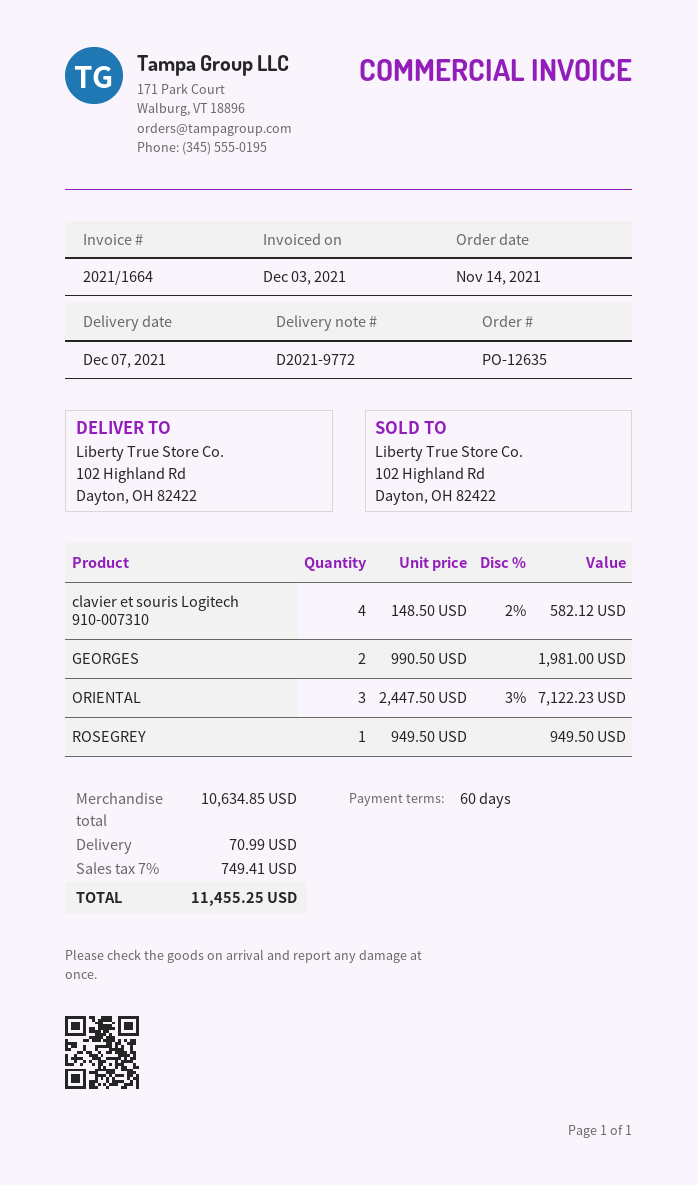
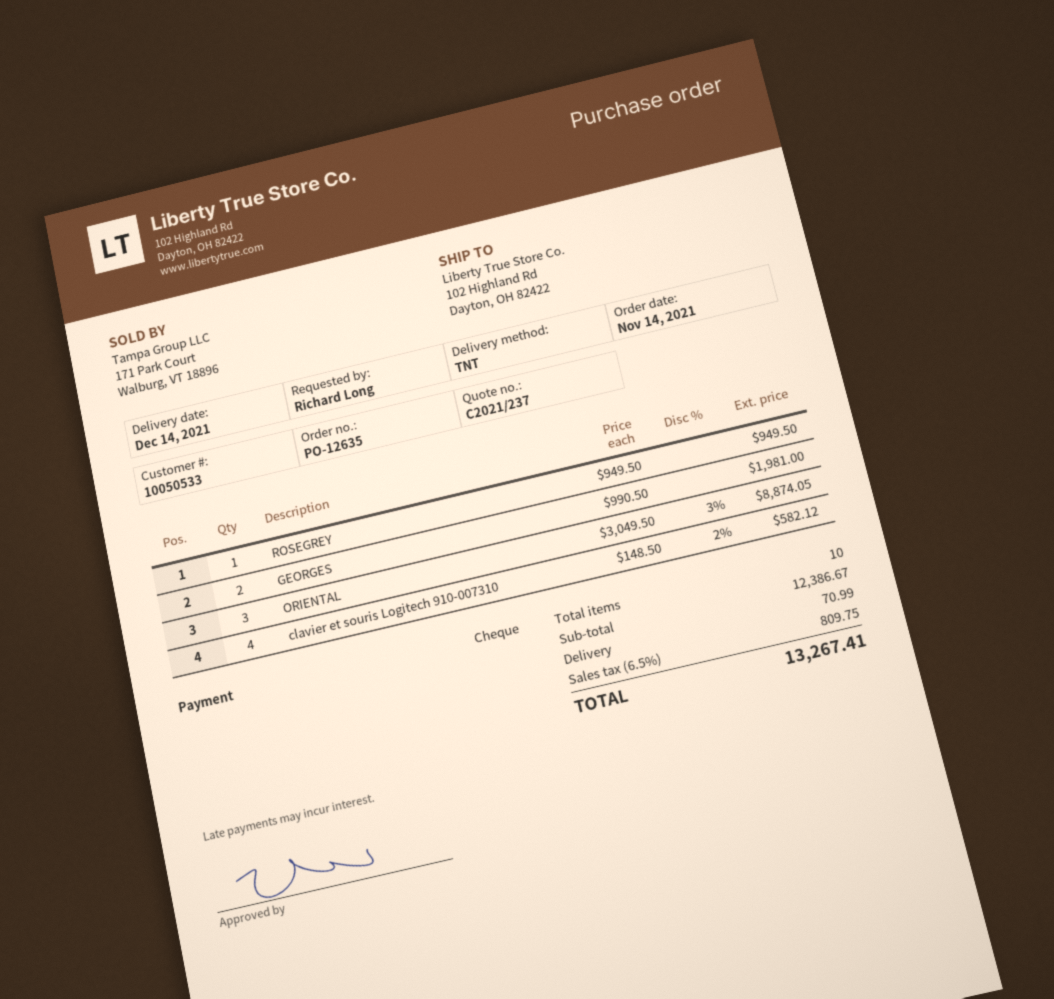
delivery date: 2021-12-07 -> 2021-12-14
ORIENTAL: 3 x 2447.50 - 3% = 7122.23 -> 3 x 3049.50 - 3% = 8874.05
subtotal: 10634.85 -> 12386.67
tax: 7% = 749.41 -> 6.5% = 809.75
total: 11455.25 -> 13267.41

